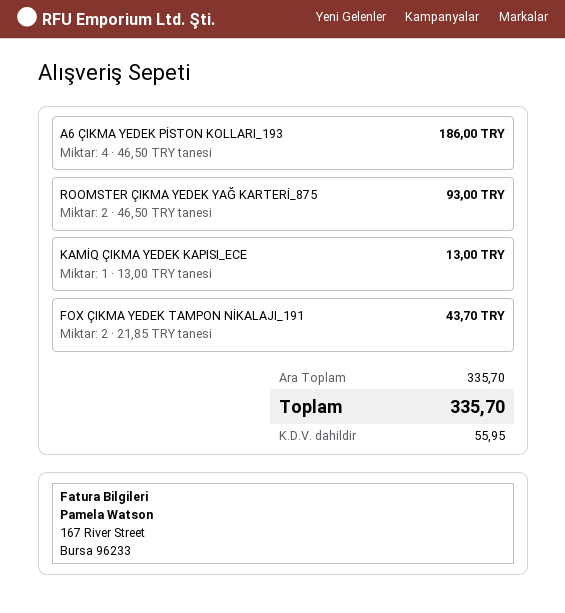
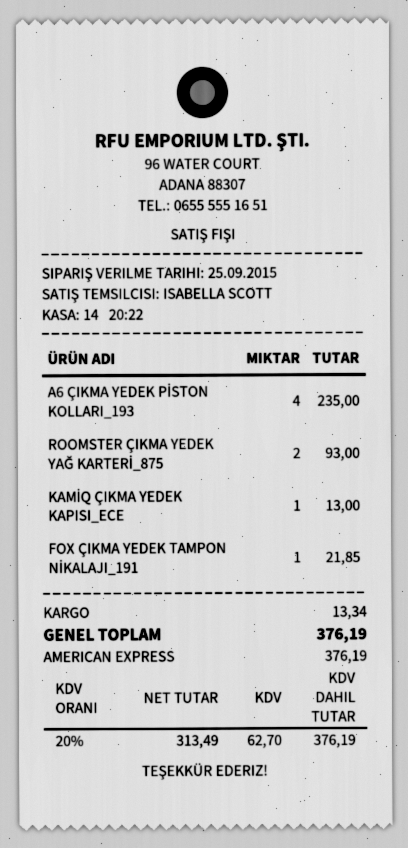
A6 ÇIKMA YEDEK PİSTON KOLLARI_193: 4 for 186.00 -> 4 for 235.00
FOX ÇIKMA YEDEK TAMPON NİKALAJI_191: 2 for 43.70 -> 1 for 21.85
shipping: none -> 13.34
tax: 55.95 -> 62.70
total: 335.70 -> 376.19

